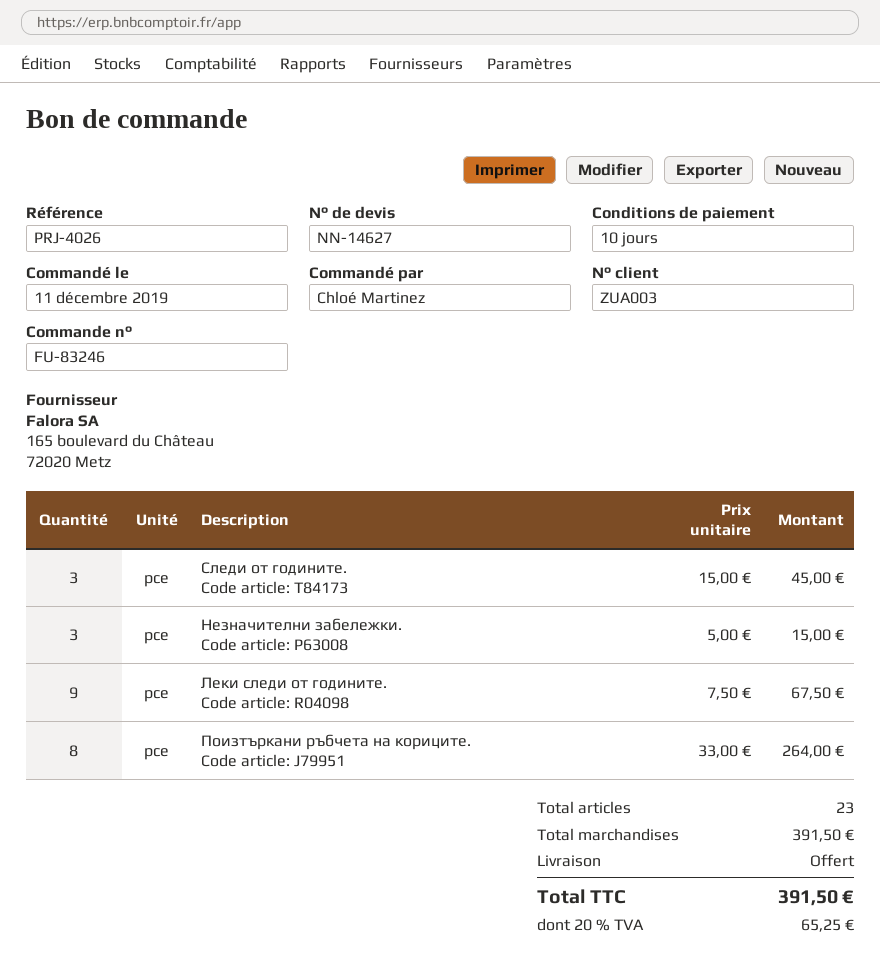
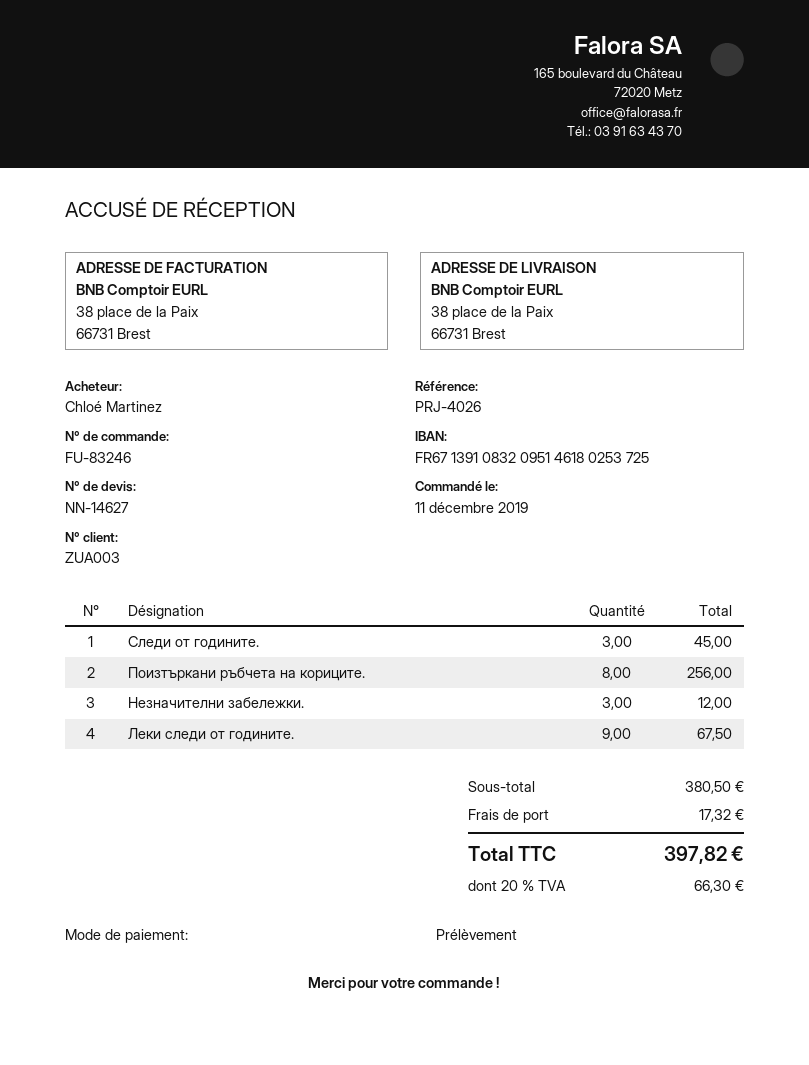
Незначителни забележки.: 3 for 15.00 -> 3 for 12.00
Поизтъркани ръбчета на кориците.: 8 for 264.00 -> 8 for 256.00
subtotal: 391.50 -> 380.50
shipping: 0.00 -> 17.32
tax: 20% = 65.25 -> 20% = 66.30
total: 391.50 -> 397.82

